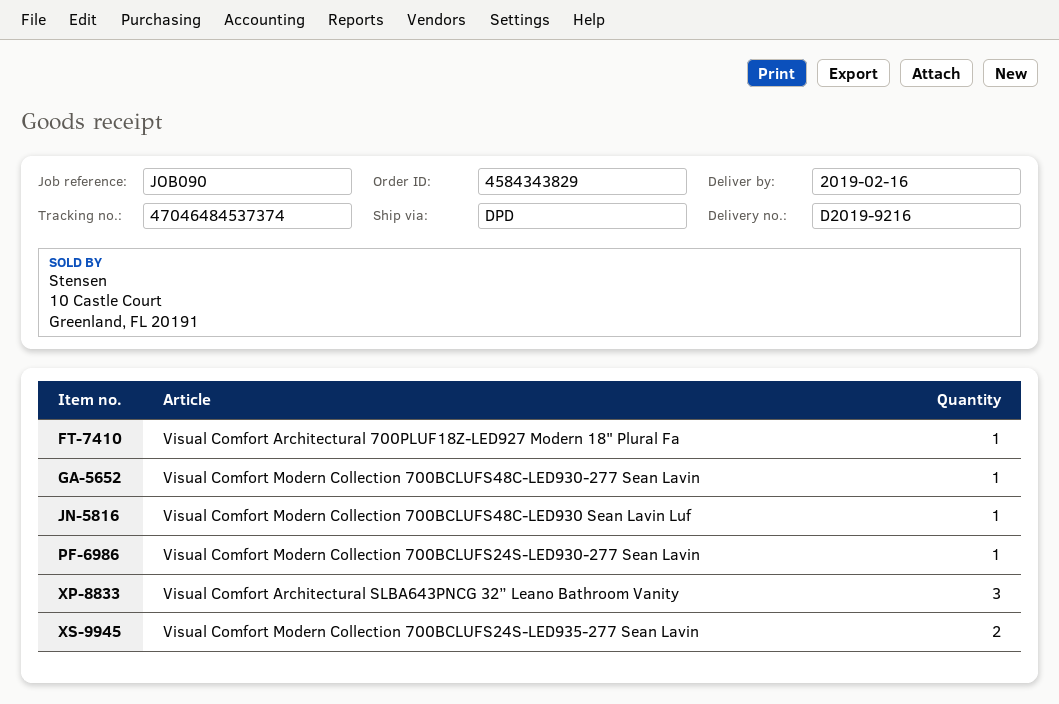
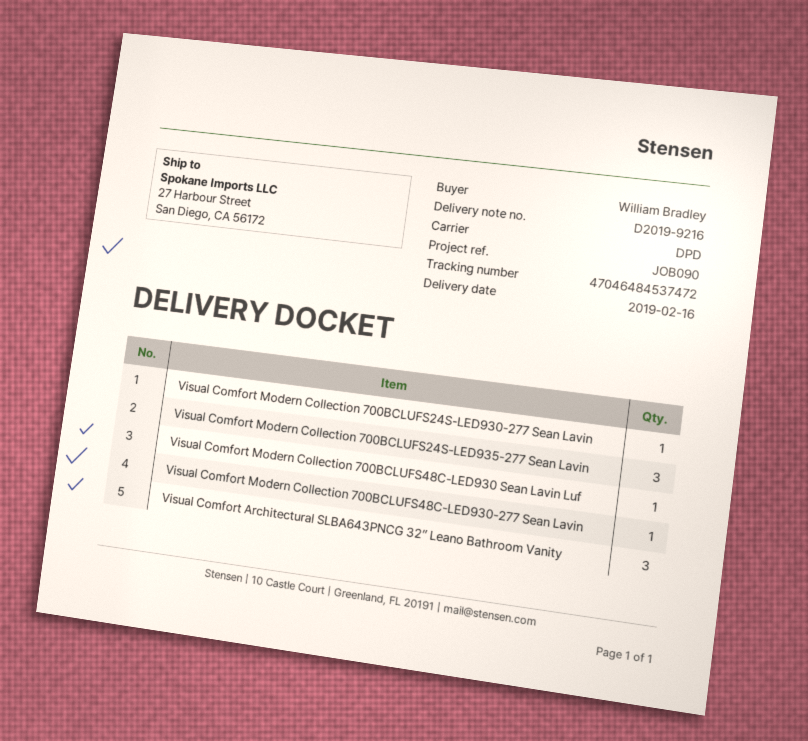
tracking number: 47046484537374 -> 47046484537472
Visual Comfort Architectural 700PLUF18Z-LED927 Modern 18" Plural Fa: 1 -> none
Visual Comfort Modern Collection 700BCLUFS24S-LED935-277 Sean Lavin: 2 -> 3

